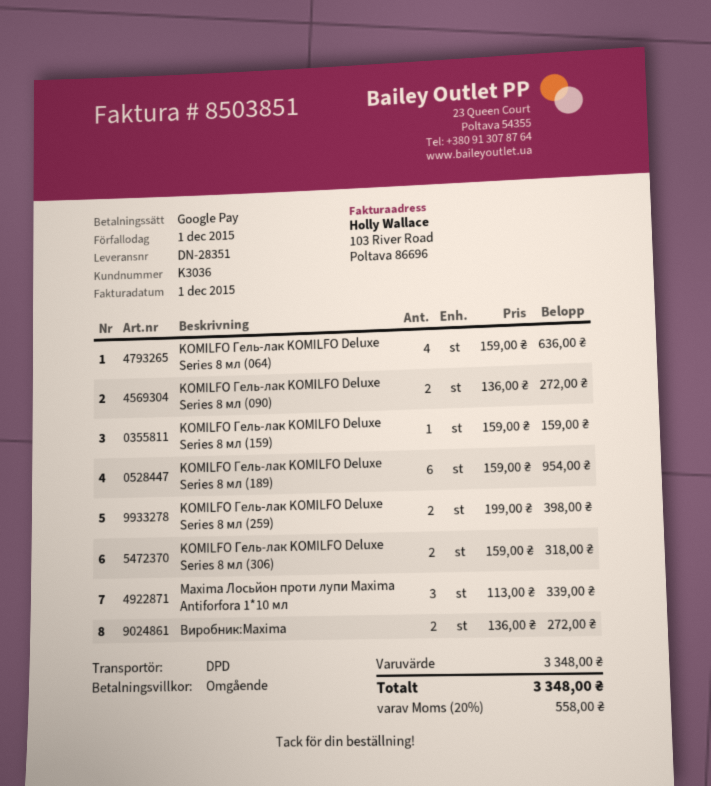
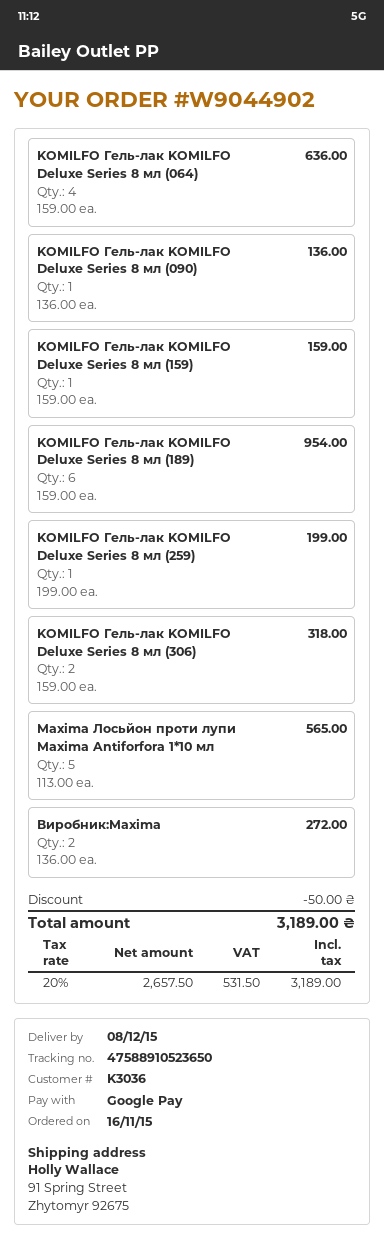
KOMILFO Гель-лак KOMILFO Deluxe Series 8 мл (090): 2 x 136.00 = 272.00 -> 1 x 136.00 = 136.00
KOMILFO Гель-лак KOMILFO Deluxe Series 8 мл (259): 2 x 199.00 = 398.00 -> 1 x 199.00 = 199.00
Maxima Лосьйон проти лупи Maxima Antiforfora 1*10 мл: 3 x 113.00 = 339.00 -> 5 x 113.00 = 565.00
discount: none -> 50.00
tax: 20% = 558.00 -> 20% = 531.50
total: 3348.00 -> 3189.00

